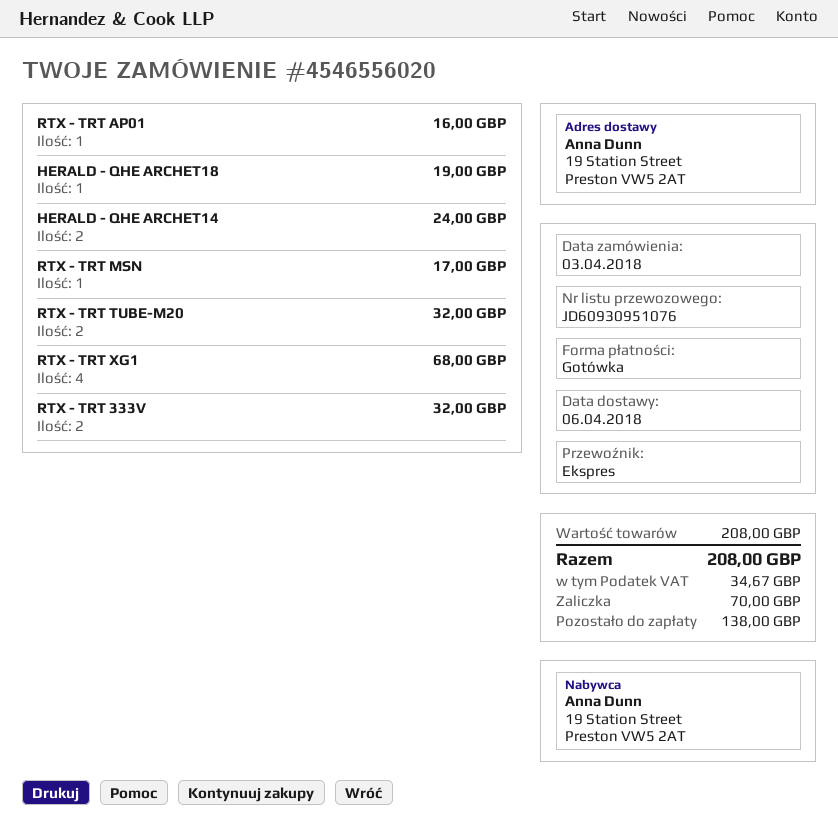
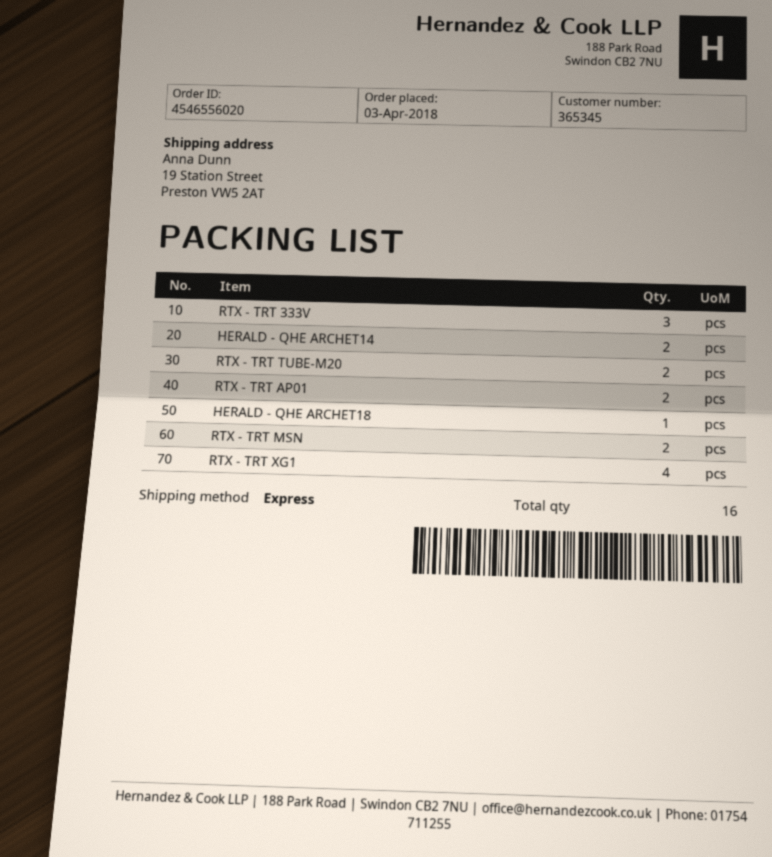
RTX - TRT AP01: 1 -> 2
RTX - TRT MSN: 1 -> 2
RTX - TRT 333V: 2 -> 3

